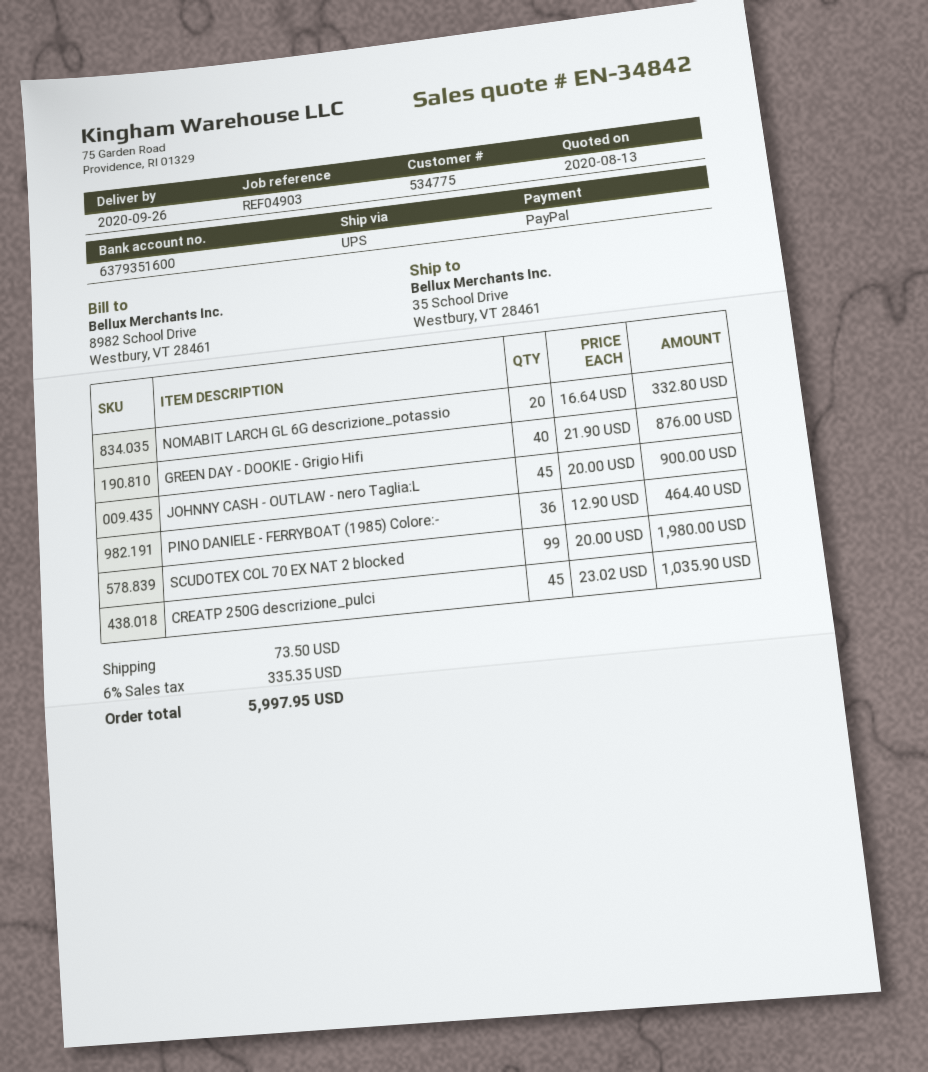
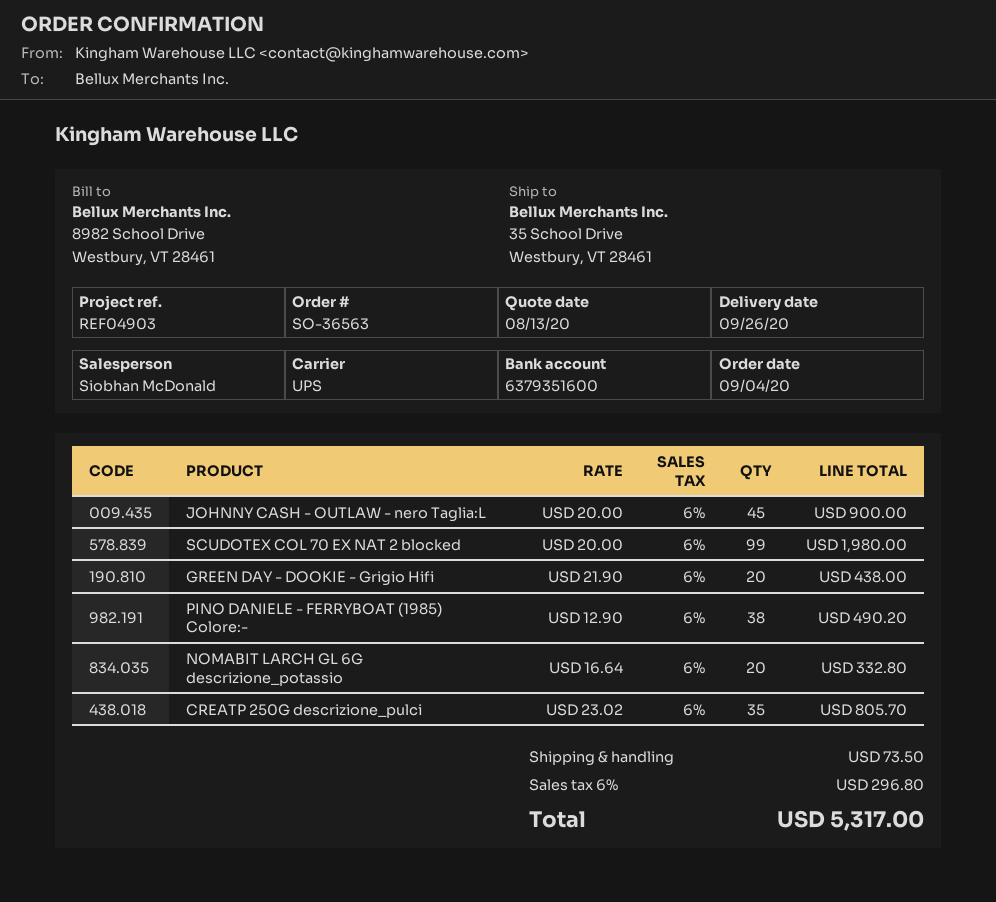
GREEN DAY - DOOKIE - Grigio Hifi: 40 x 21.90 = 876.00 -> 20 x 21.90 = 438.00
PINO DANIELE - FERRYBOAT (1985) Colore:-: 36 x 12.90 = 464.40 -> 38 x 12.90 = 490.20
CREATP 250G descrizione_pulci: 45 x 23.02 = 1035.90 -> 35 x 23.02 = 805.70
tax: 6% = 335.35 -> 6% = 296.80
total: 5997.95 -> 5317.00

